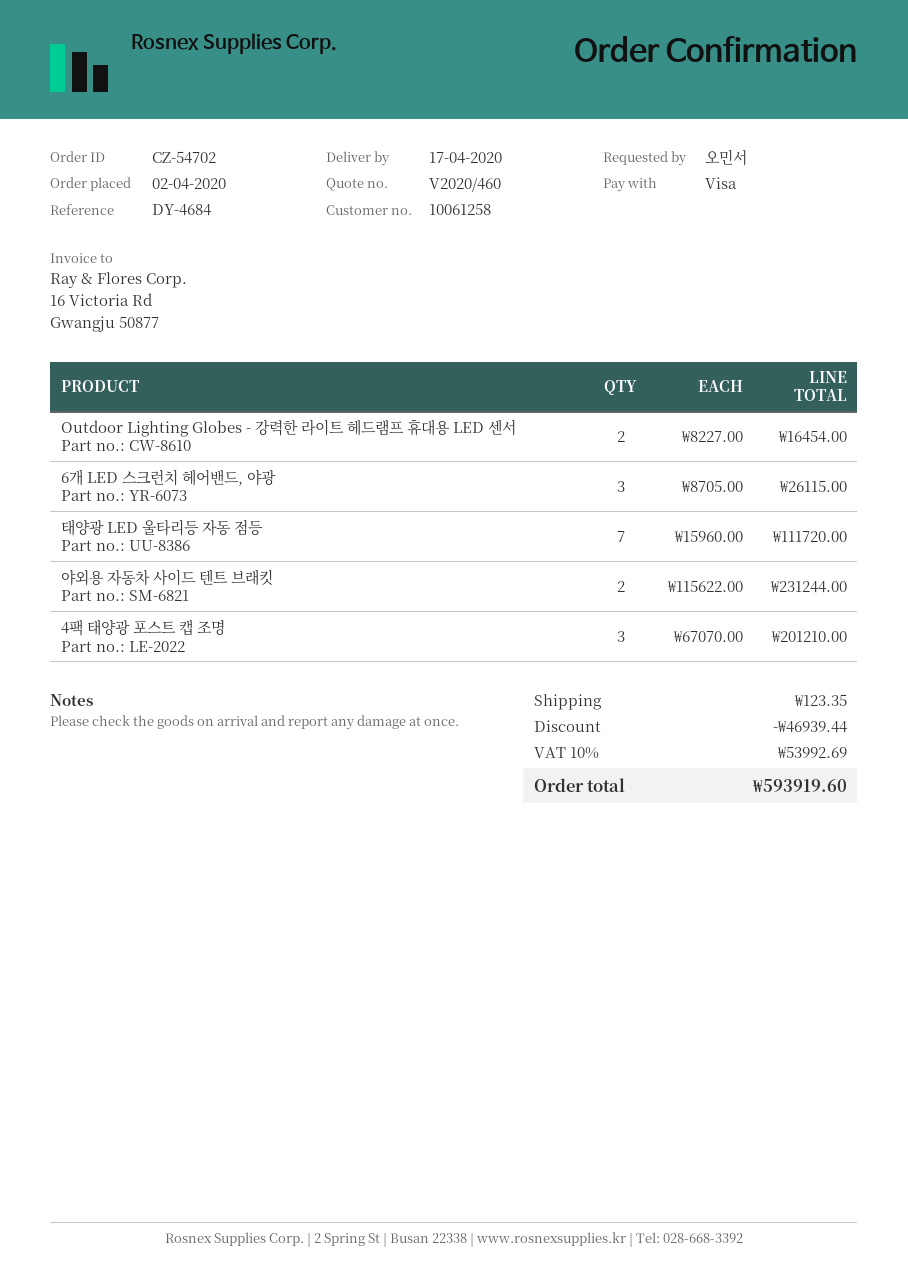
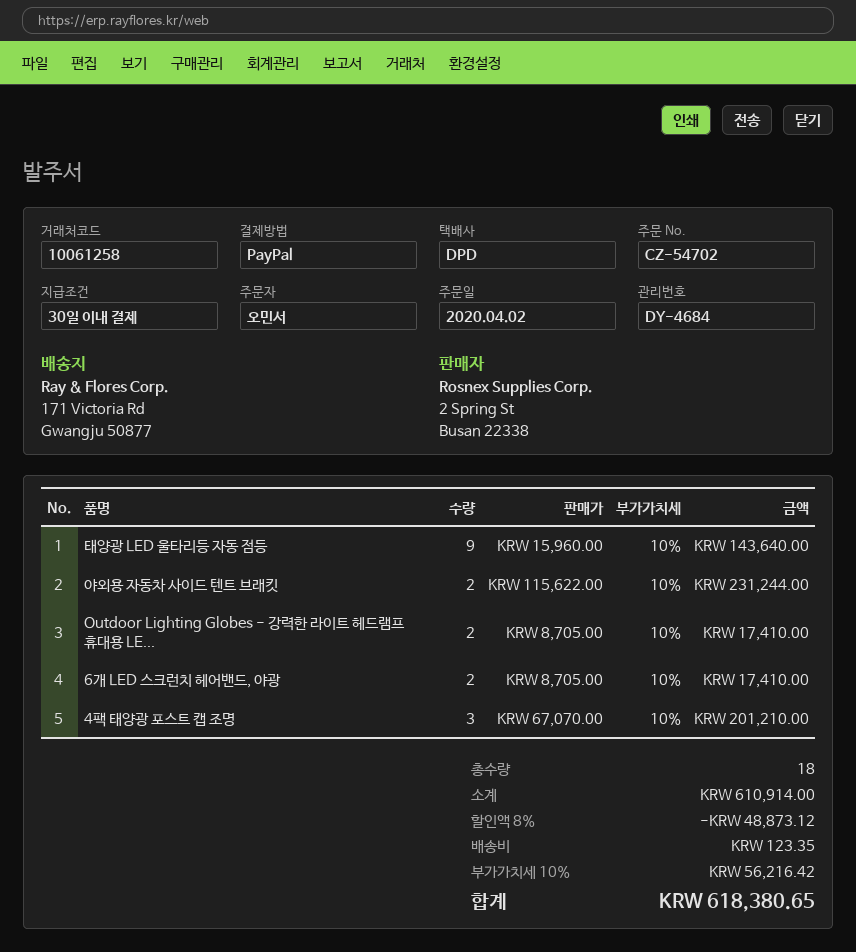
payment method: Visa -> PayPal
Outdoor Lighting Globes - 강력한 라이트 헤드램프 휴대용 LED 센서: 2 x 8227.00 = 16454.00 -> 2 x 8705.00 = 17410.00
6개 LED 스크런치 헤어밴드, 야광: 3 x 8705.00 = 26115.00 -> 2 x 8705.00 = 17410.00
태양광 LED 울타리등 자동 점등: 7 x 15960.00 = 111720.00 -> 9 x 15960.00 = 143640.00
discount: 46939.44 -> 48873.12
tax: 10% = 53992.69 -> 10% = 56216.42
total: 593919.60 -> 618380.65

